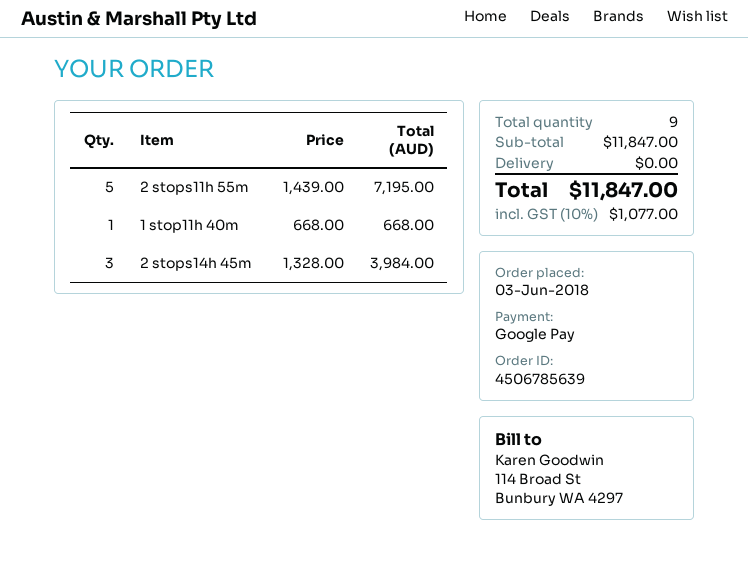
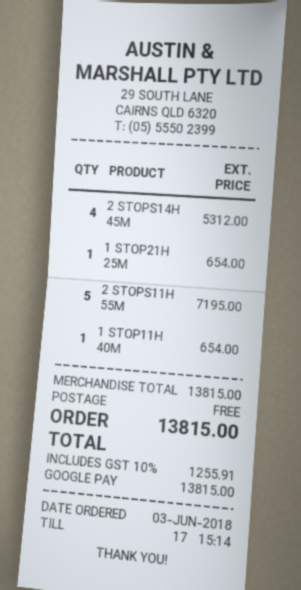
1 stop11h 40m: 1 for 668.00 -> 1 for 654.00
2 stops14h 45m: 3 for 3984.00 -> 4 for 5312.00
1 STOP21H 25M: none -> 1 for 654.00
subtotal: 11847.00 -> 13815.00
tax: 10% = 1077.00 -> 10% = 1255.91
total: 11847.00 -> 13815.00

